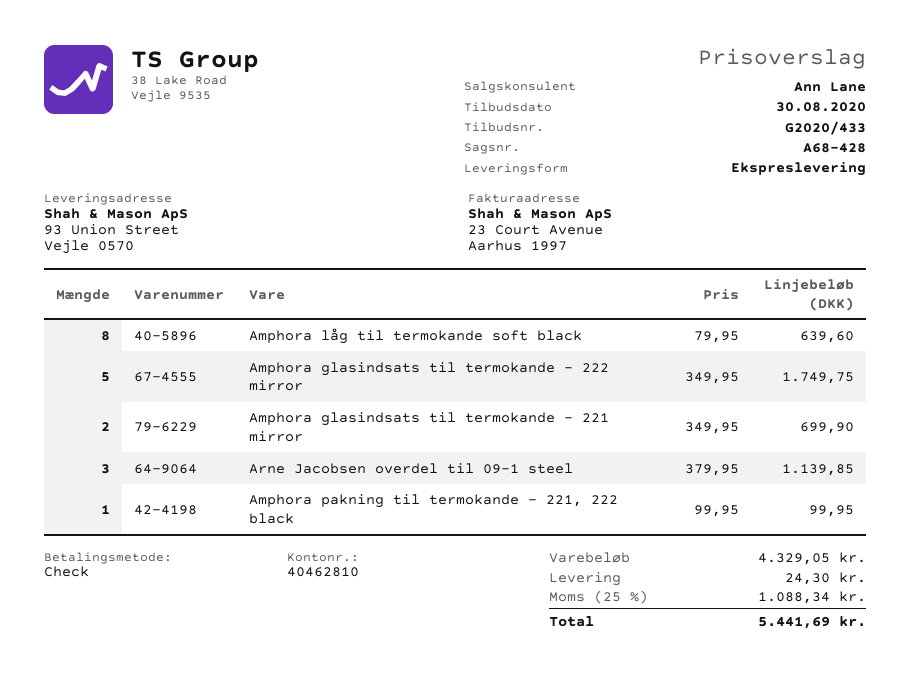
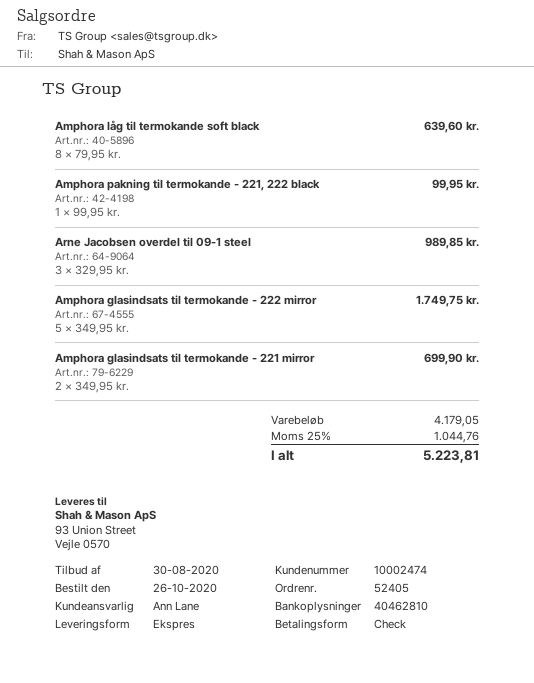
Arne Jacobsen overdel til 09-1 steel: 3 x 379.95 = 1139.85 -> 3 x 329.95 = 989.85
subtotal: 4329.05 -> 4179.05
shipping: 24.30 -> none
tax: 25% = 1088.34 -> 25% = 1044.76
total: 5441.69 -> 5223.81

